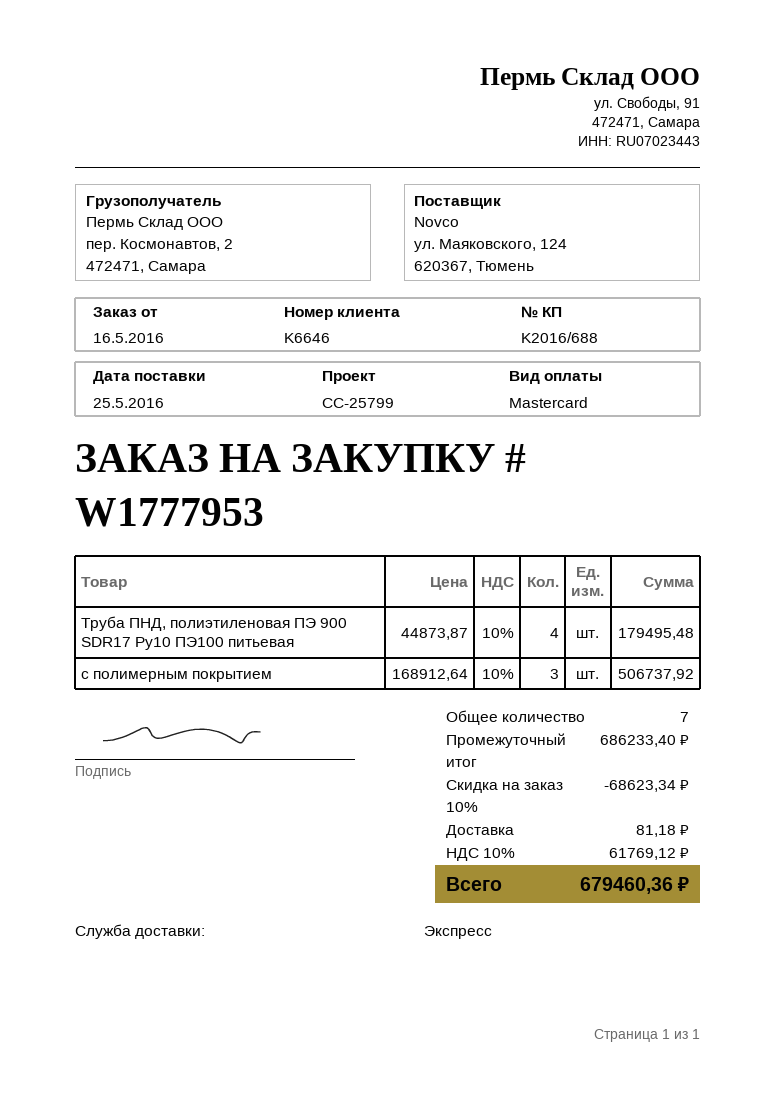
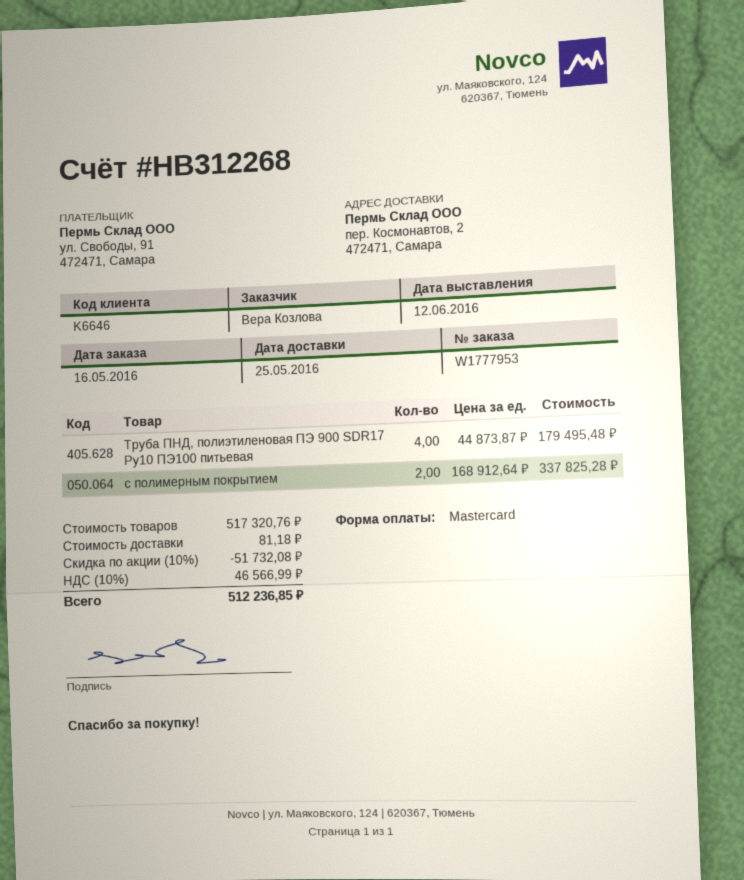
с полимерным покрытием: 3 x 168912.64 = 506737.92 -> 2 x 168912.64 = 337825.28
subtotal: 686233.40 -> 517320.76
discount: 10% = 68623.34 -> 10% = 51732.08
tax: 10% = 61769.12 -> 10% = 46566.99
total: 679460.36 -> 512236.85

